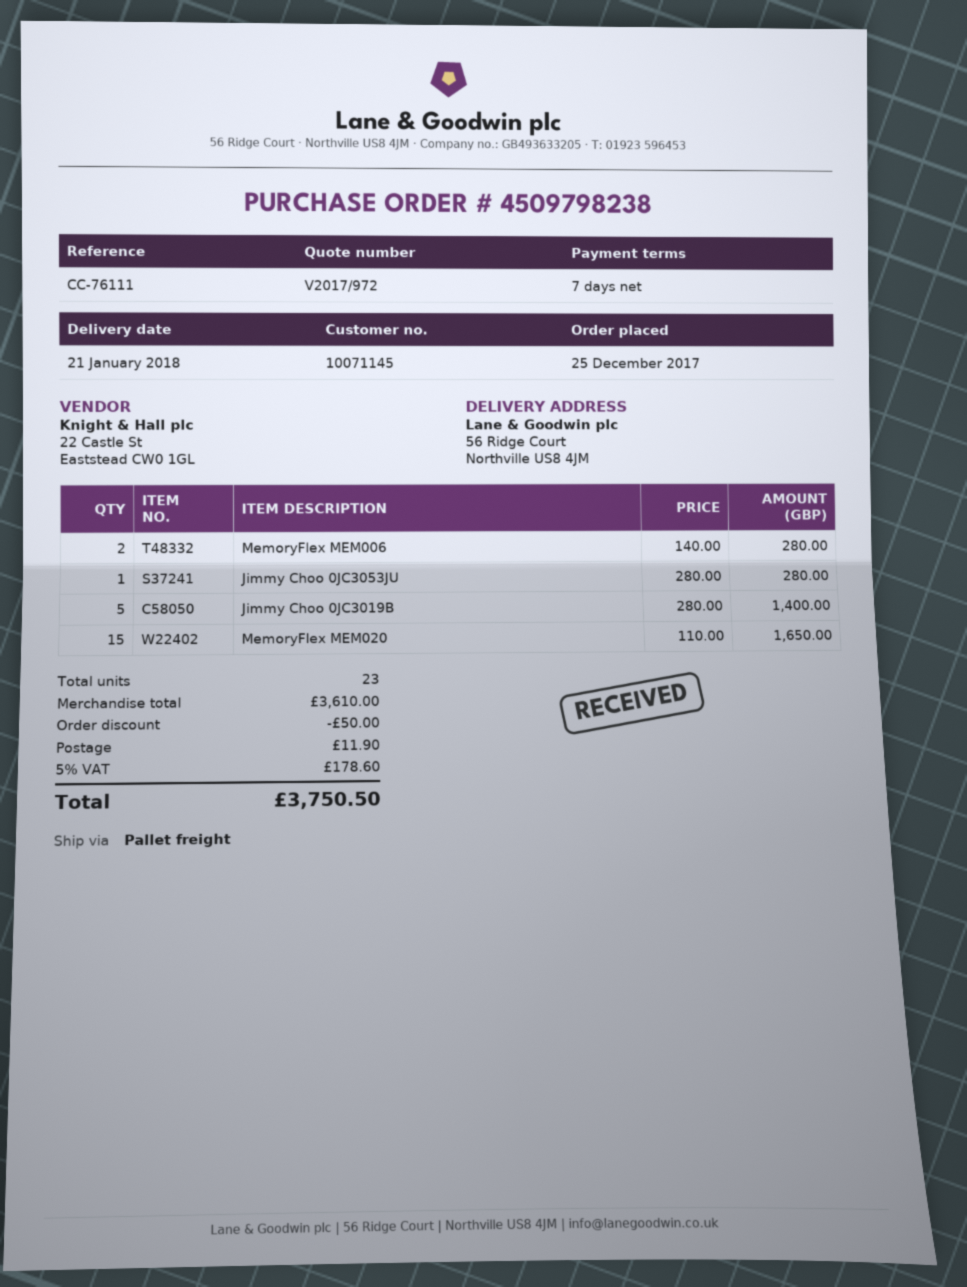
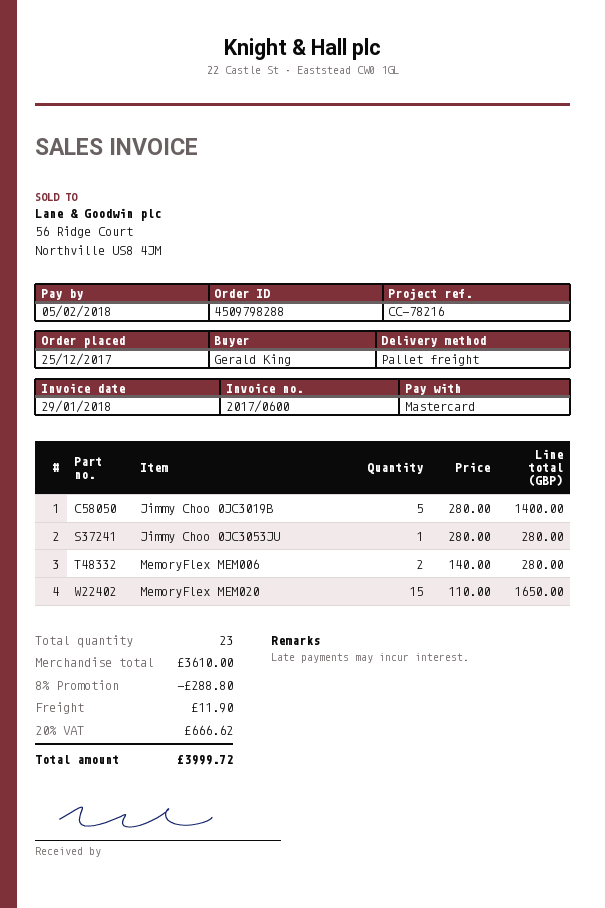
order number: 4509798238 -> 4509798288
reference: CC-76111 -> CC-78216
discount: 50.00 -> 288.80
tax: 5% = 178.60 -> 20% = 666.62
total: 3750.50 -> 3999.72

